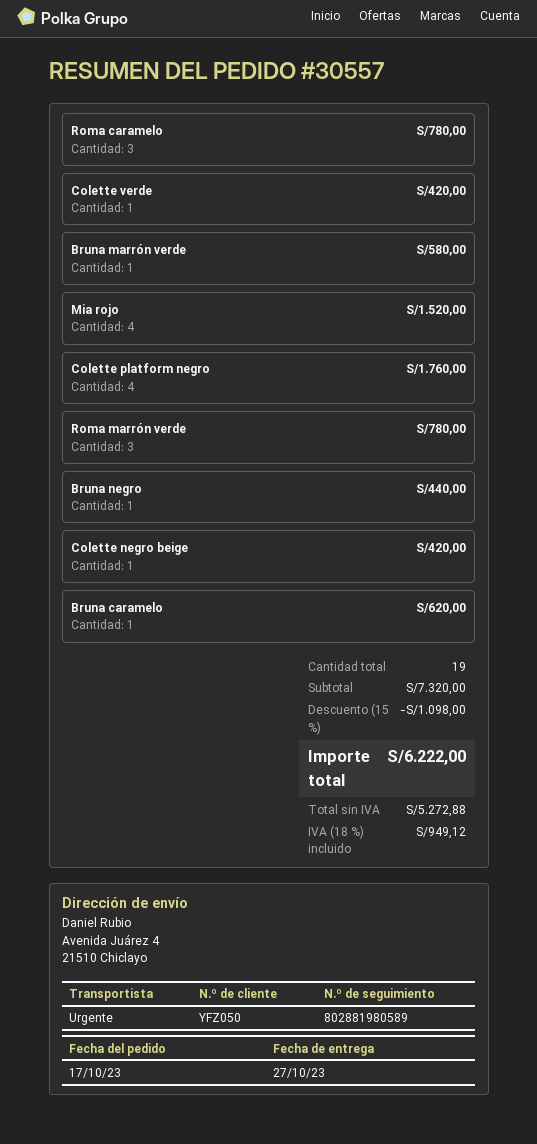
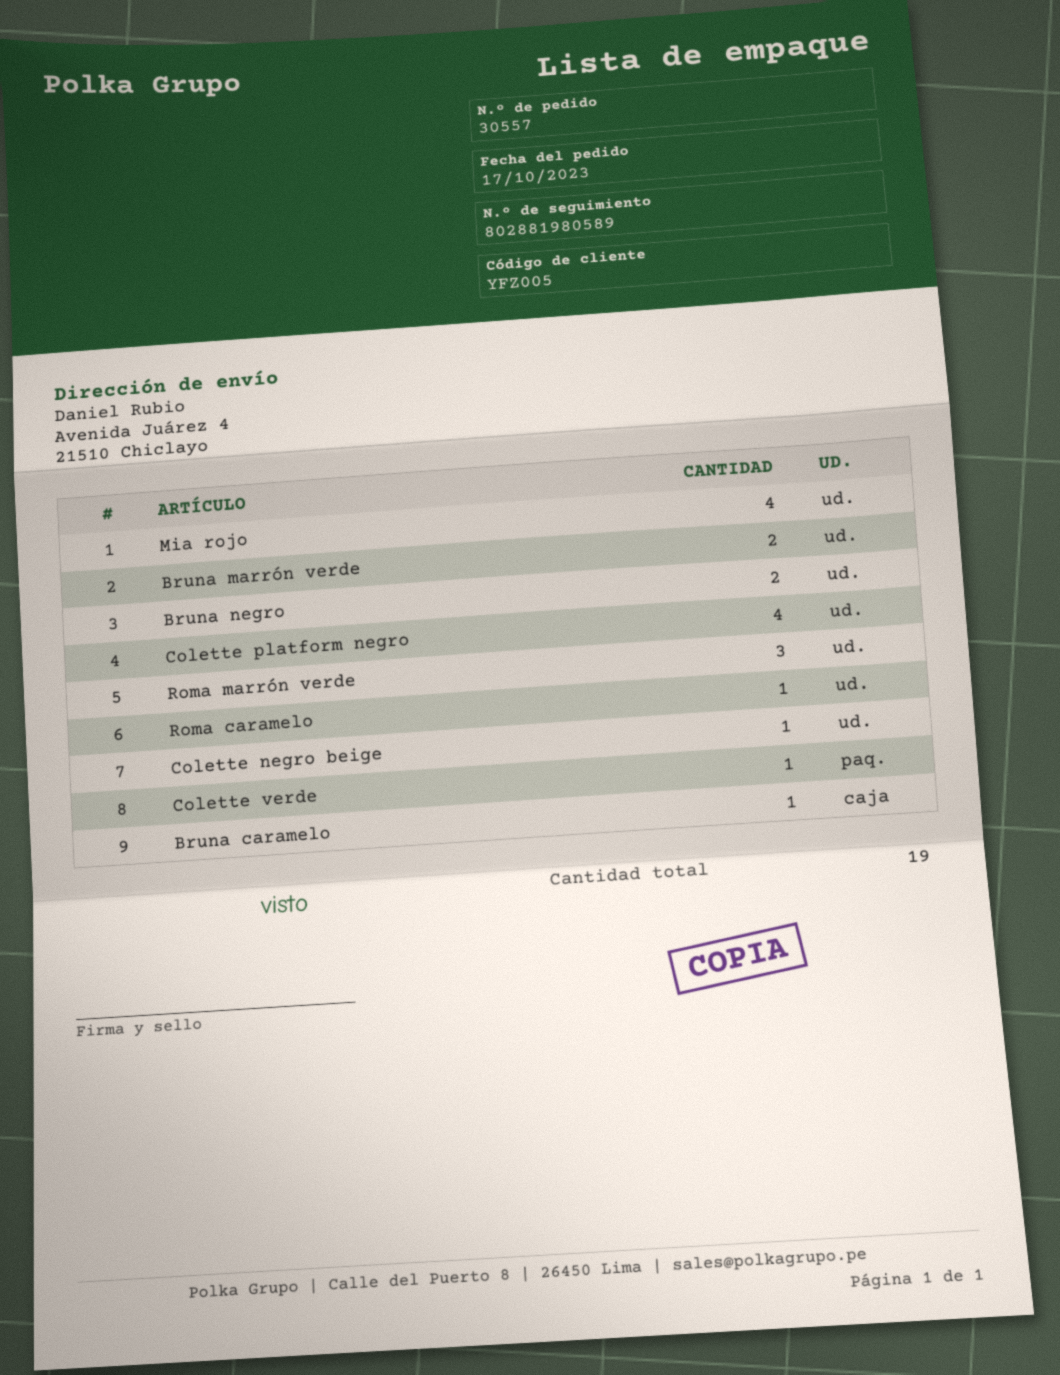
customer number: YFZ050 -> YFZ005
Roma caramelo: 3 -> 1
Bruna marrón verde: 1 -> 2
Bruna negro: 1 -> 2

